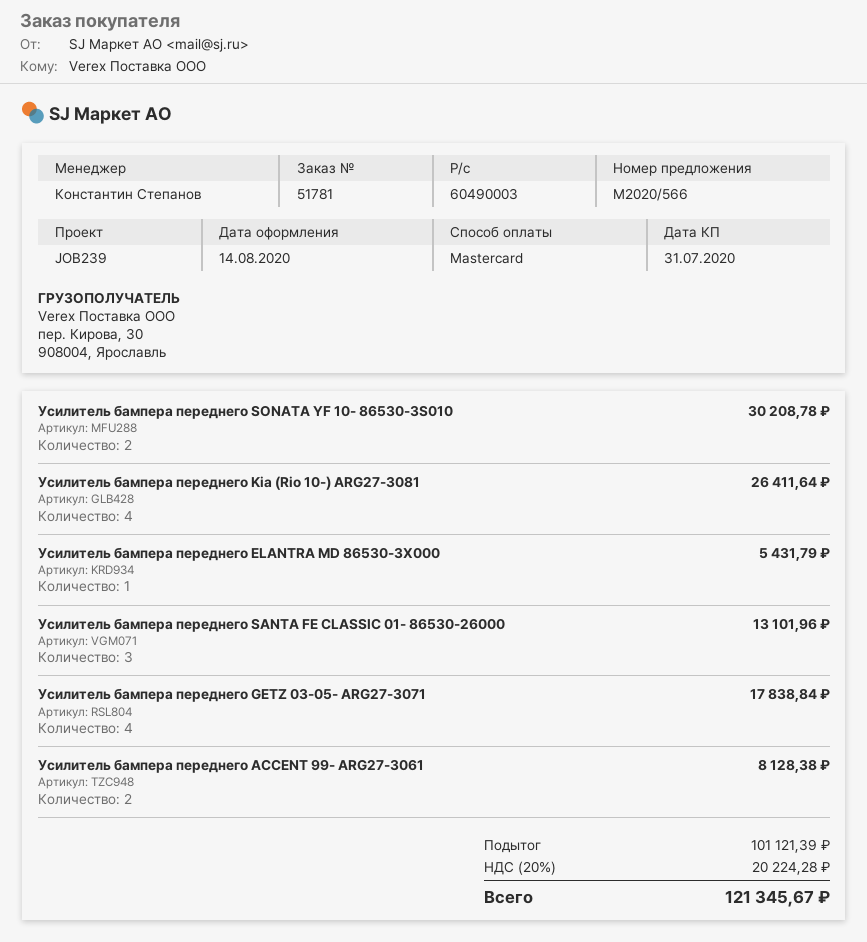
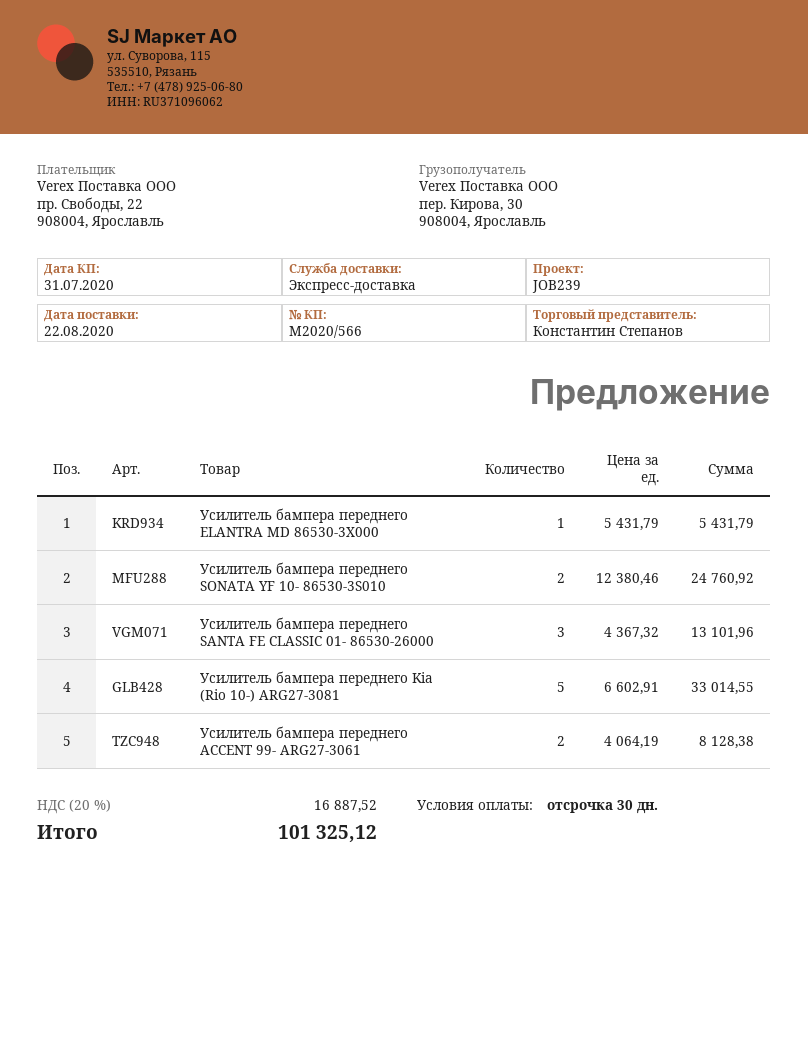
Усилитель бампера переднего SONATA YF 10- 86530-3S010: 2 for 30208.78 -> 2 for 24760.92
Усилитель бампера переднего Kia (Rio 10-) ARG27-3081: 4 for 26411.64 -> 5 for 33014.55
Усилитель бампера переднего GETZ 03-05- ARG27-3071: 4 for 17838.84 -> none
tax: 20% = 20224.28 -> 20% = 16887.52
total: 121345.67 -> 101325.12

